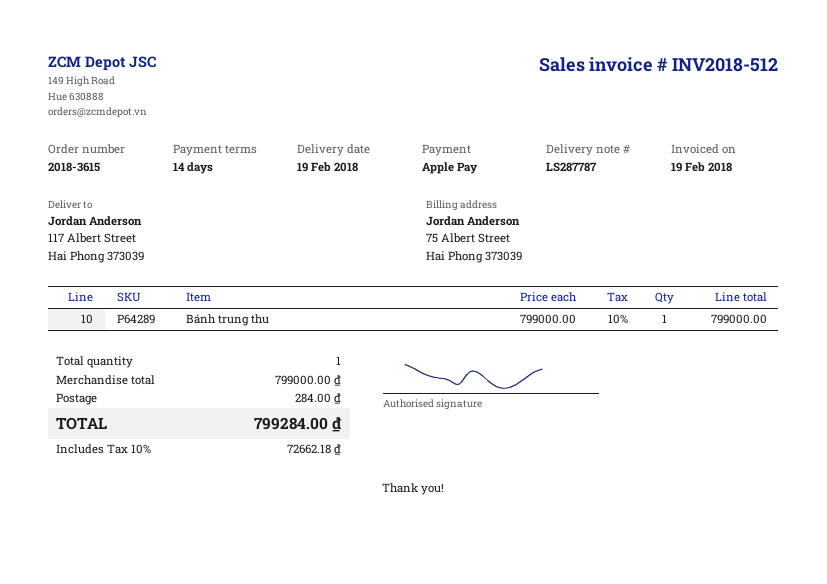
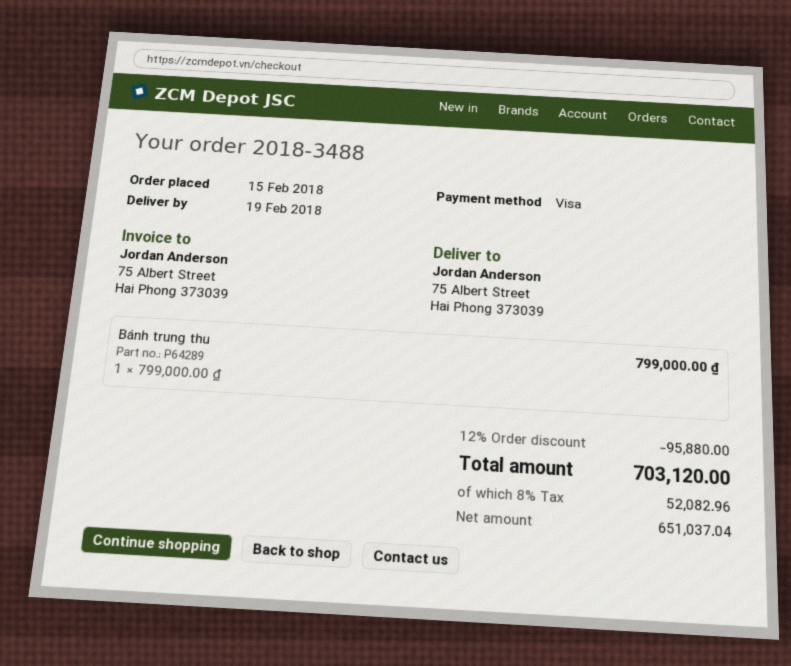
order number: 2018-3615 -> 2018-3488
payment method: Apple Pay -> Visa
ship to: 117 Albert Street, Hai Phong 373039 -> 75 Albert Street, Hai Phong 373039
discount: none -> 12% = 95880.00
shipping: 284.00 -> none
tax: 10% = 72662.18 -> 8% = 52082.96
total: 799284.00 -> 703120.00

